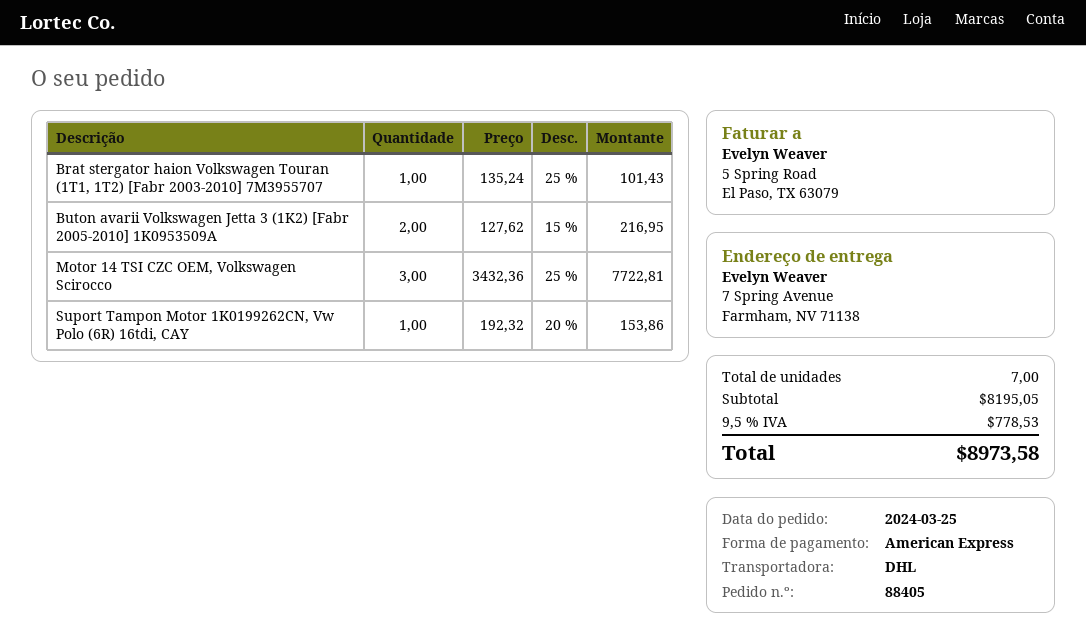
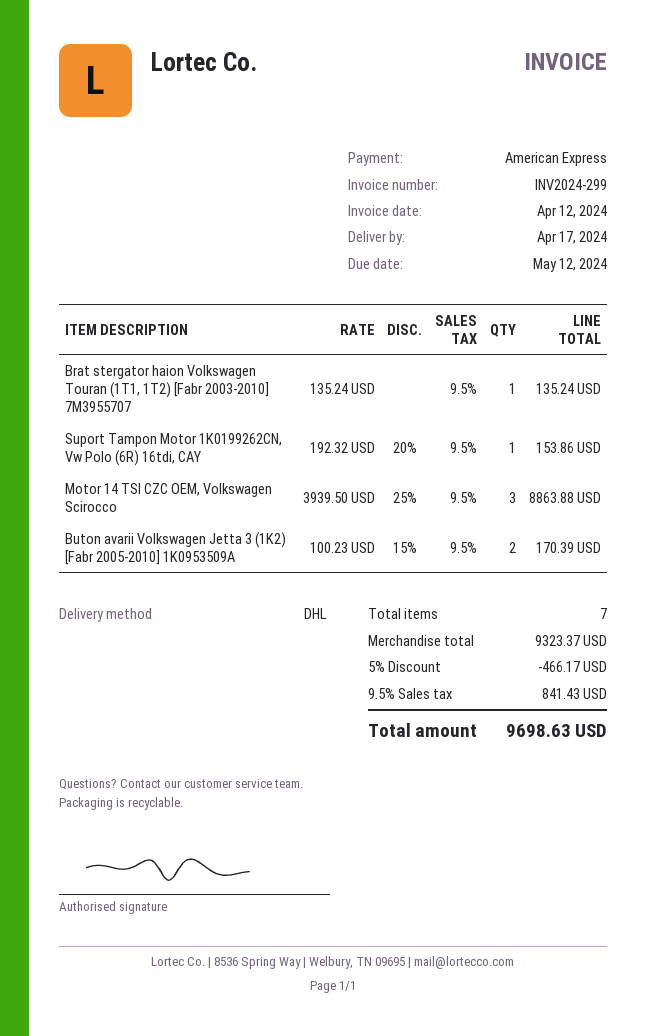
Brat stergator haion Volkswagen Touran (1T1, 1T2) [Fabr 2003-2010] 7M3955707: 1 x 135.24 - 25% = 101.43 -> 1 x 135.24 = 135.24
Buton avarii Volkswagen Jetta 3 (1K2) [Fabr 2005-2010] 1K0953509A: 2 x 127.62 - 15% = 216.95 -> 2 x 100.23 - 15% = 170.39
Motor 14 TSI CZC OEM, Volkswagen Scirocco: 3 x 3432.36 - 25% = 7722.81 -> 3 x 3939.50 - 25% = 8863.88
subtotal: 8195.05 -> 9323.37
discount: none -> 5% = 466.17
tax: 9.5% = 778.53 -> 9.5% = 841.43
total: 8973.58 -> 9698.63

